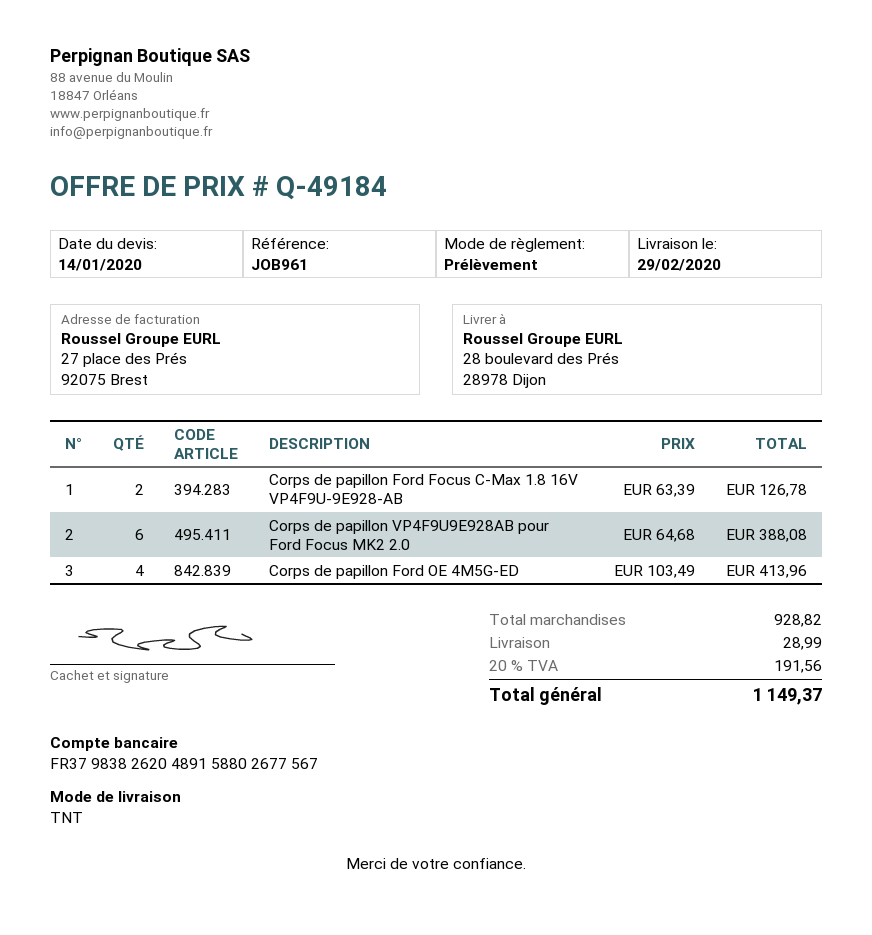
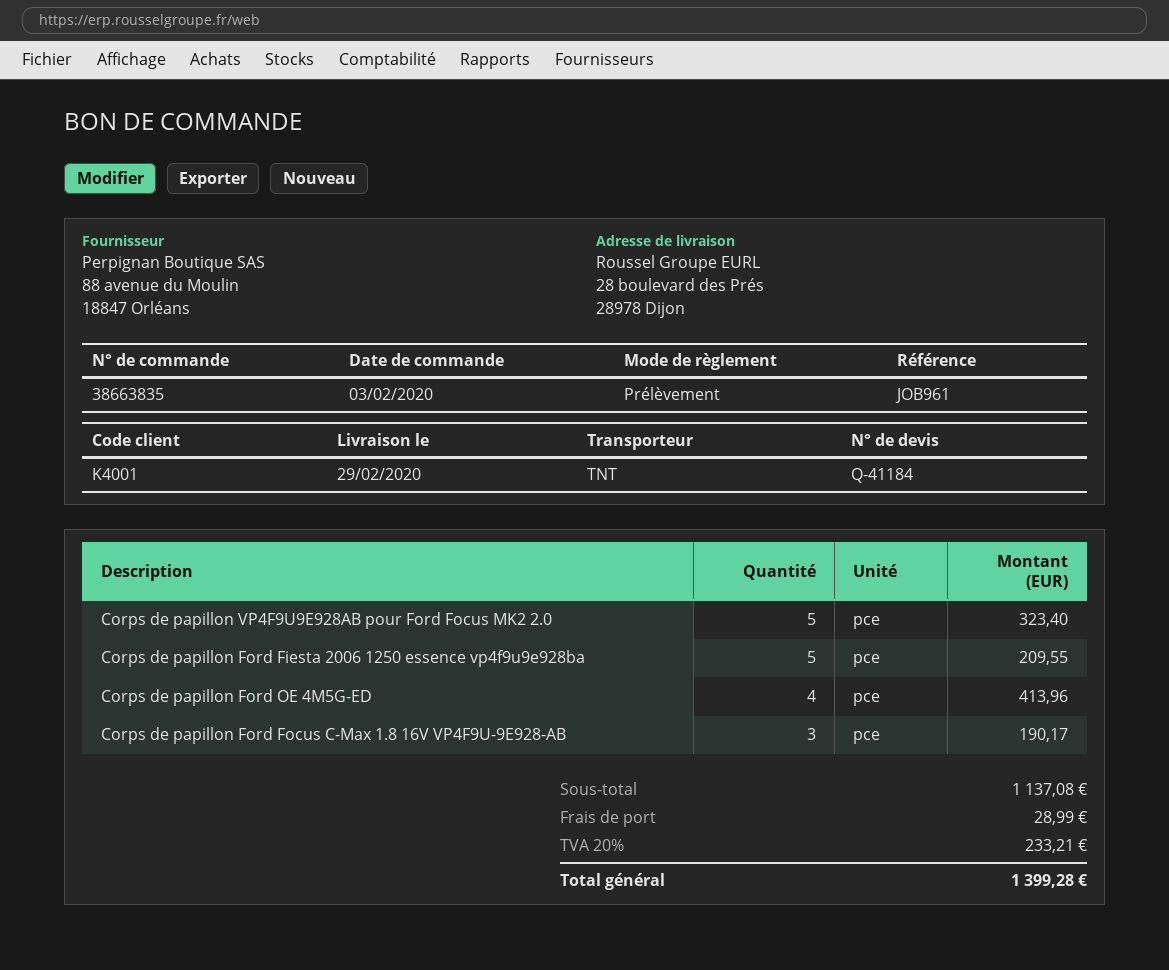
quote number: Q-49184 -> Q-41184
Corps de papillon Ford Focus C-Max 1.8 16V VP4F9U-9E928-AB: 2 for 126.78 -> 3 for 190.17
Corps de papillon VP4F9U9E928AB pour Ford Focus MK2 2.0: 6 for 388.08 -> 5 for 323.40
Corps de papillon Ford Fiesta 2006 1250 essence vp4f9u9e928ba: none -> 5 for 209.55
subtotal: 928.82 -> 1137.08
tax: 20% = 191.56 -> 20% = 233.21
total: 1149.37 -> 1399.28

